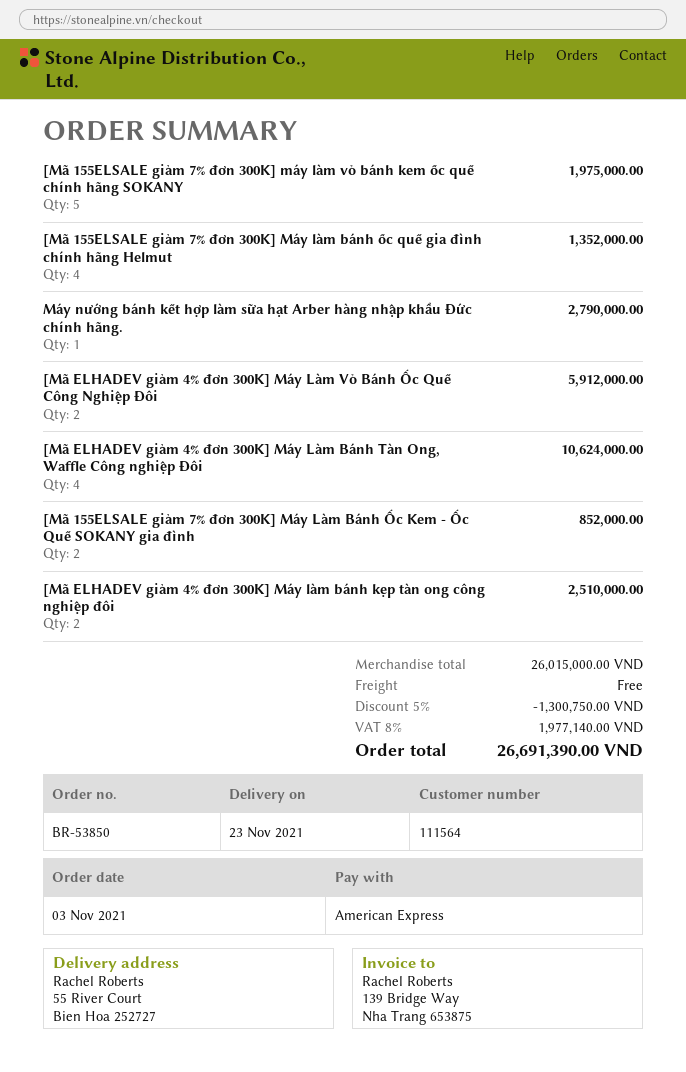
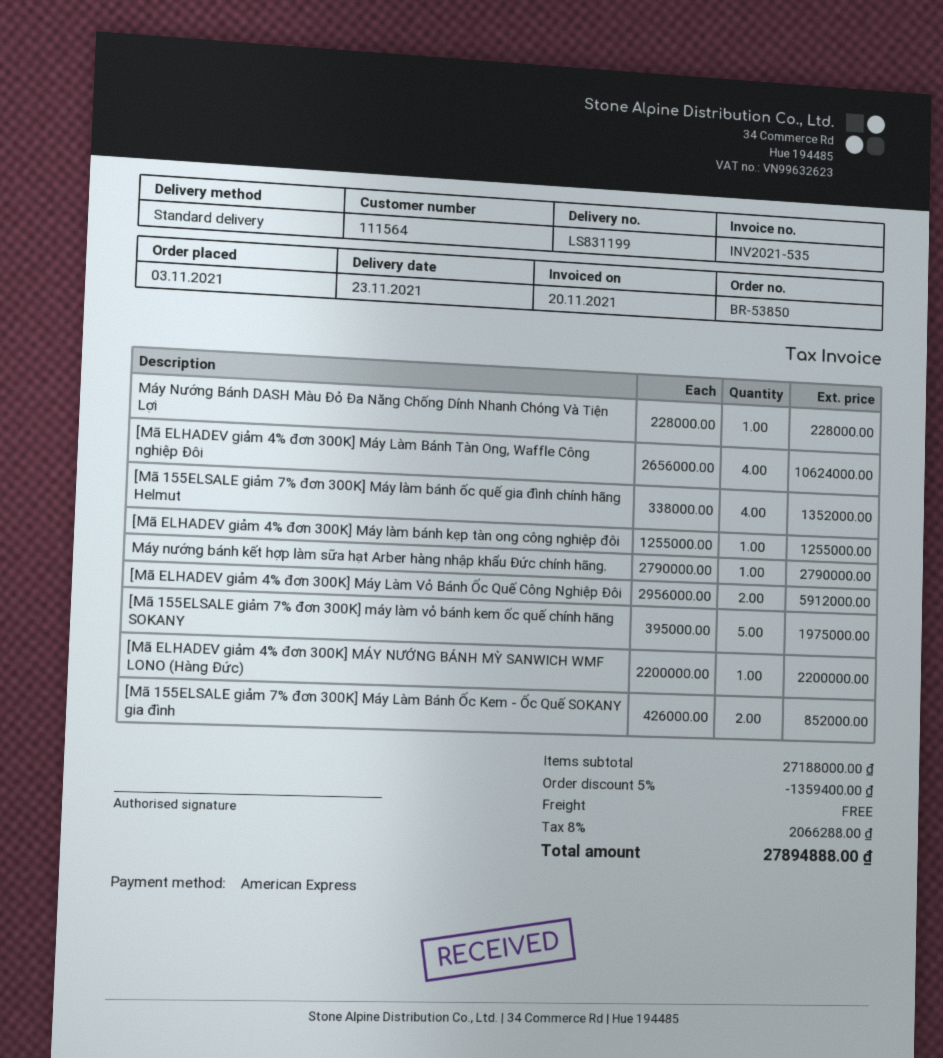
[Mã ELHADEV giảm 4% đơn 300K] Máy làm bánh kẹp tàn ong công nghiệp đôi: 2 for 2510000.00 -> 1 for 1255000.00
Máy Nướng Bánh DASH Màu Đỏ Đa Năng Chống Dính Nhanh Chóng Và Tiện Lợi: none -> 1 for 228000.00
[Mã ELHADEV giảm 4% đơn 300K] MÁY NƯỚNG BÁNH MỲ SANWICH WMF LONO (Hàng Đức): none -> 1 for 2200000.00
subtotal: 26015000.00 -> 27188000.00
discount: 5% = 1300750.00 -> 5% = 1359400.00
tax: 8% = 1977140.00 -> 8% = 2066288.00
total: 26691390.00 -> 27894888.00

